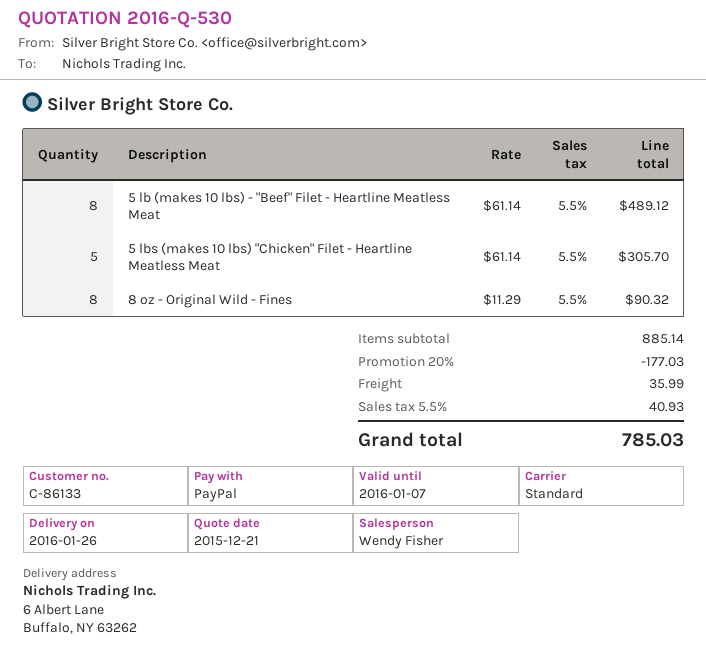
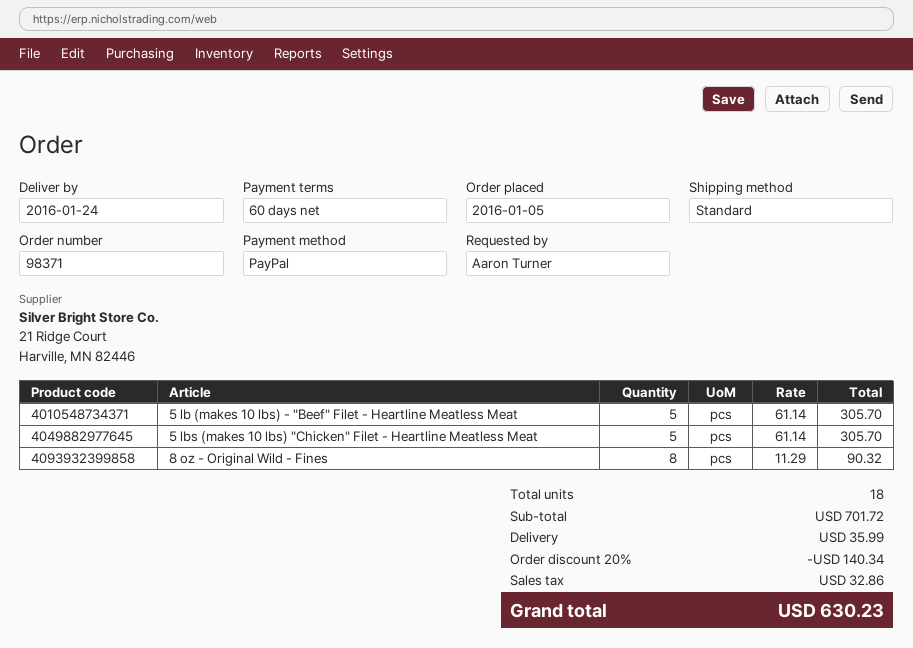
delivery date: 2016-01-26 -> 2016-01-24
5 lb (makes 10 lbs) - "Beef" Filet - Heartline Meatless Meat: 8 x 61.14 = 489.12 -> 5 x 61.14 = 305.70
subtotal: 885.14 -> 701.72
discount: 20% = 177.03 -> 20% = 140.34
tax: 40.93 -> 32.86
total: 785.03 -> 630.23

